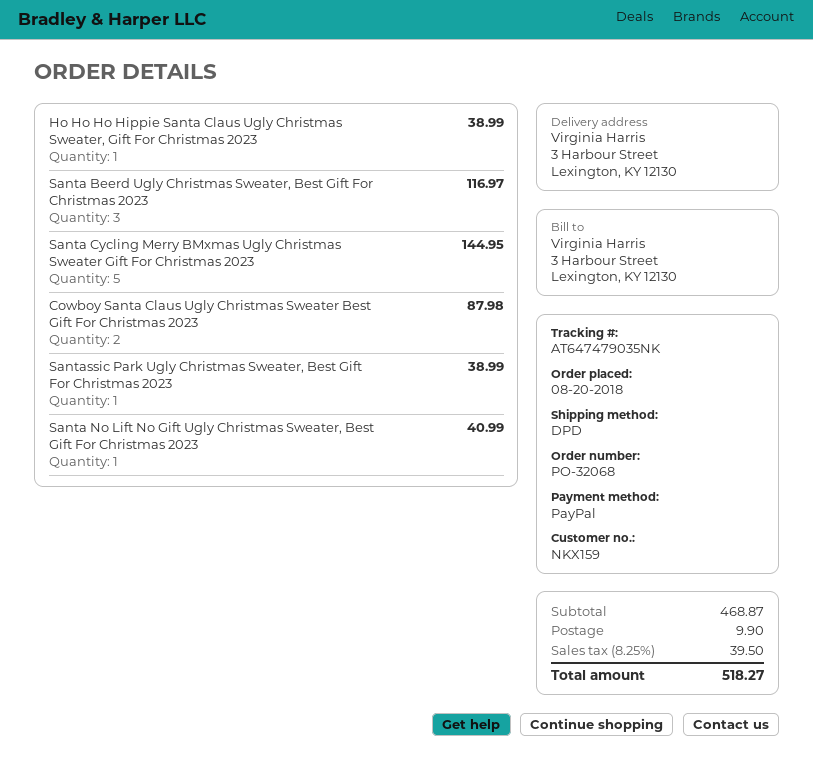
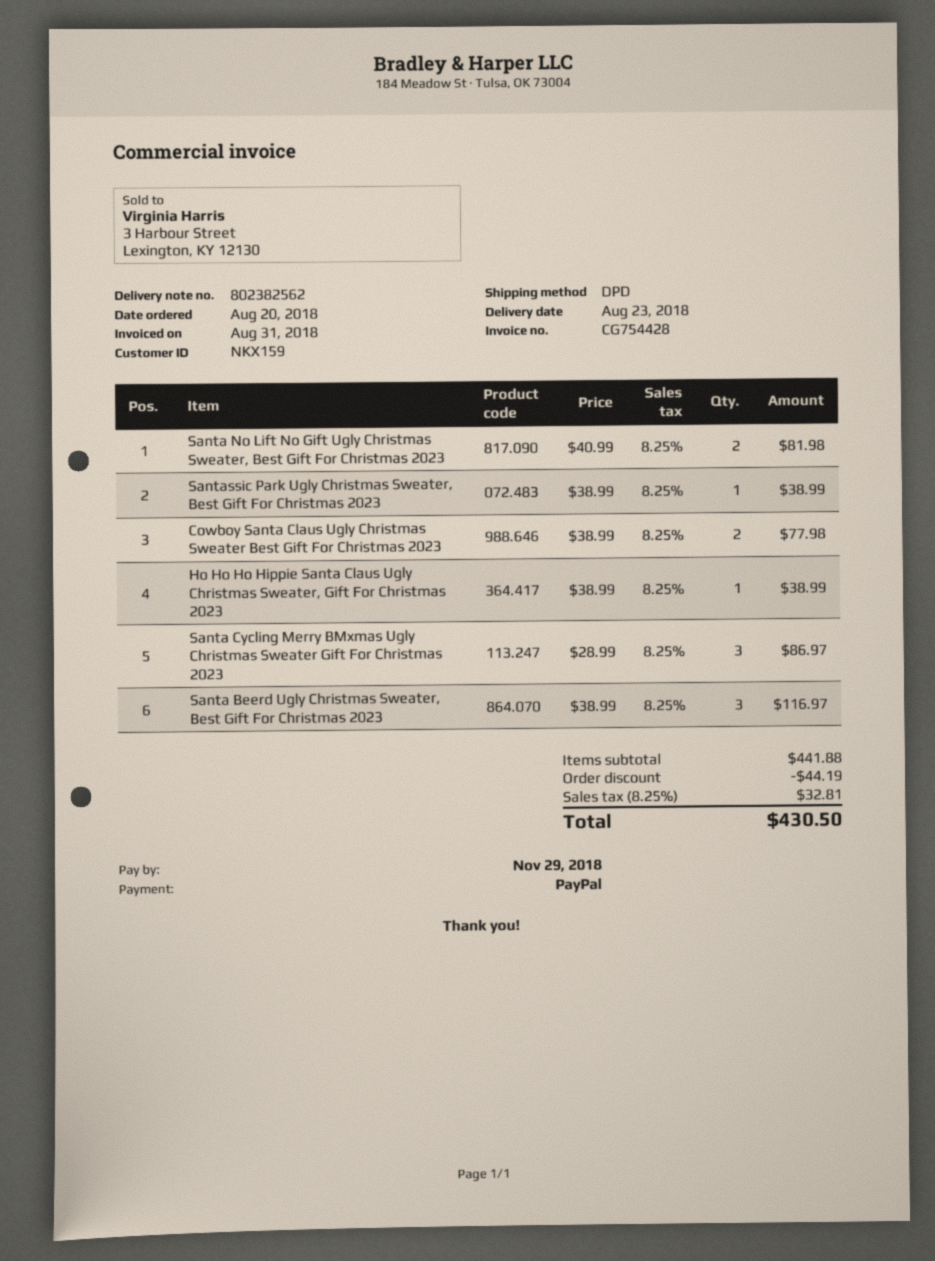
Santa Cycling Merry BMxmas Ugly Christmas Sweater Gift For Christmas 2023: 5 for 144.95 -> 3 for 86.97
Cowboy Santa Claus Ugly Christmas Sweater Best Gift For Christmas 2023: 2 for 87.98 -> 2 for 77.98
Santa No Lift No Gift Ugly Christmas Sweater, Best Gift For Christmas 2023: 1 for 40.99 -> 2 for 81.98
subtotal: 468.87 -> 441.88
discount: none -> 44.19
shipping: 9.90 -> none
tax: 8.25% = 39.50 -> 8.25% = 32.81
total: 518.27 -> 430.50

